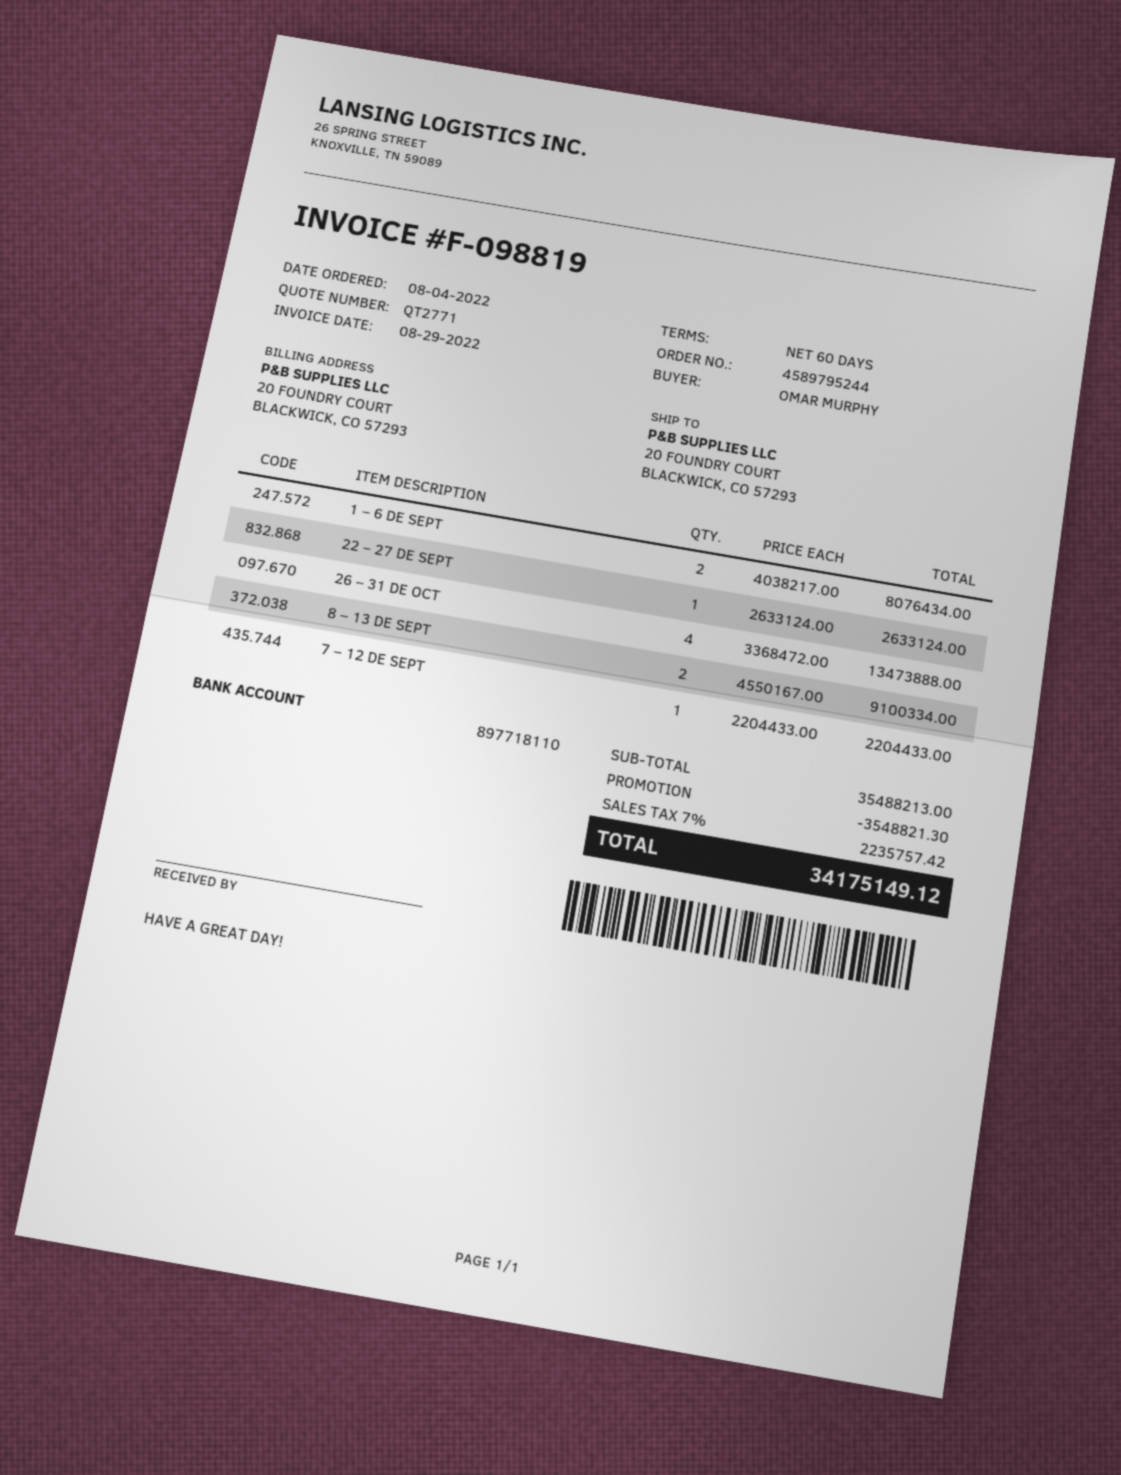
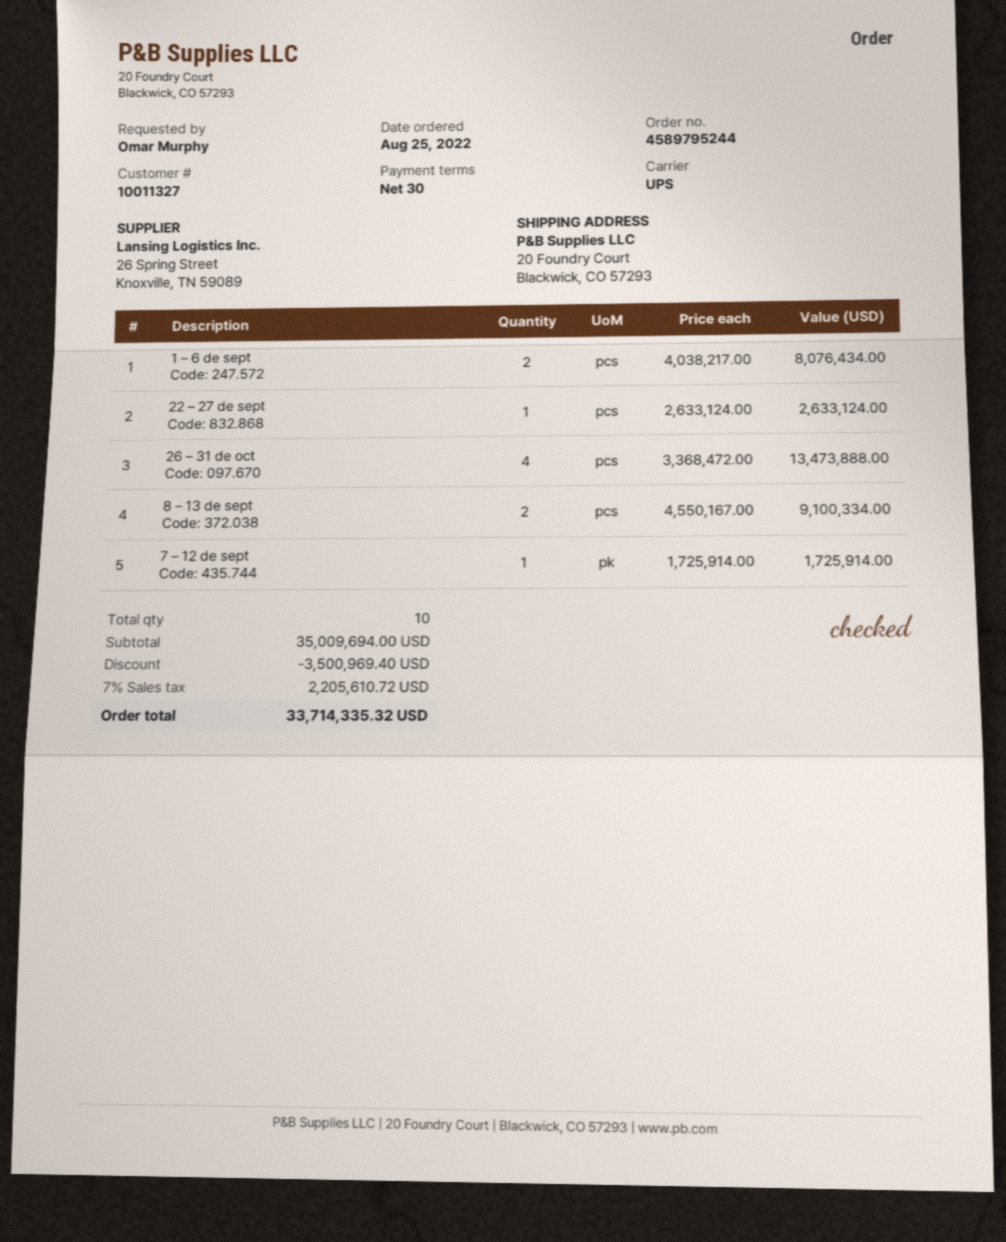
order date: 2022-08-04 -> 2022-08-25
payment terms: 60 days -> 30 days
7 – 12 DE SEPT: 1 x 2204433.00 = 2204433.00 -> 1 x 1725914.00 = 1725914.00
subtotal: 35488213.00 -> 35009694.00
discount: 3548821.30 -> 3500969.40
tax: 7% = 2235757.42 -> 7% = 2205610.72
total: 34175149.12 -> 33714335.32

